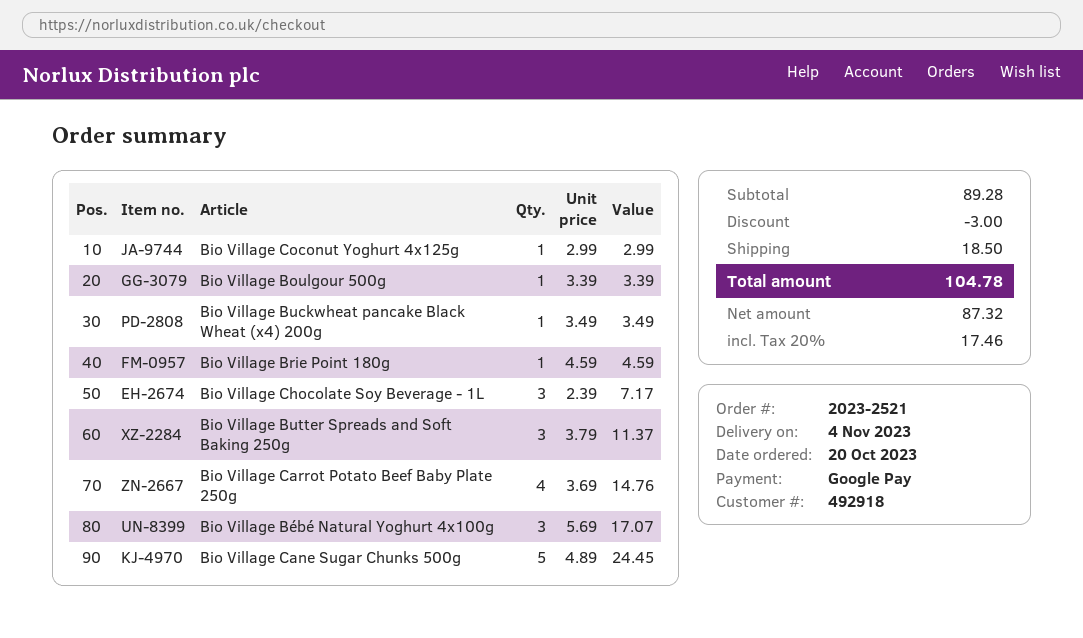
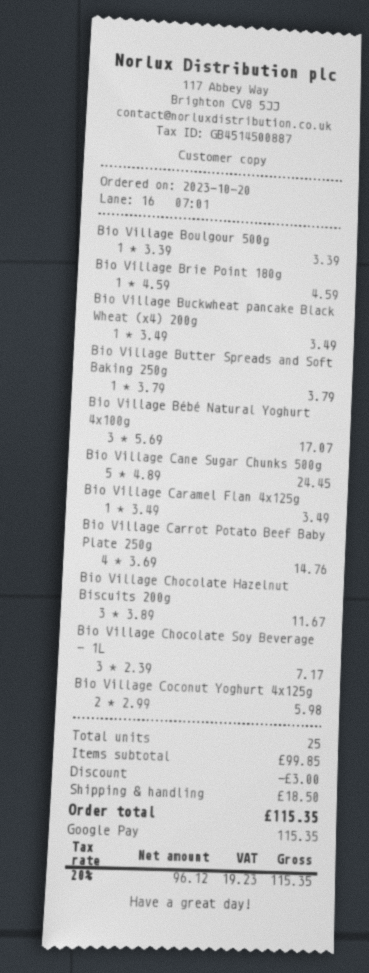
Bio Village Coconut Yoghurt 4x125g: 1 x 2.99 = 2.99 -> 2 x 2.99 = 5.98
Bio Village Butter Spreads and Soft Baking 250g: 3 x 3.79 = 11.37 -> 1 x 3.79 = 3.79
Bio Village Caramel Flan 4x125g: none -> 1 x 3.49 = 3.49
Bio Village Chocolate Hazelnut Biscuits 200g: none -> 3 x 3.89 = 11.67
subtotal: 89.28 -> 99.85
net: 87.32 -> 96.12
tax: 20% = 17.46 -> 20% = 19.23
total: 104.78 -> 115.35

